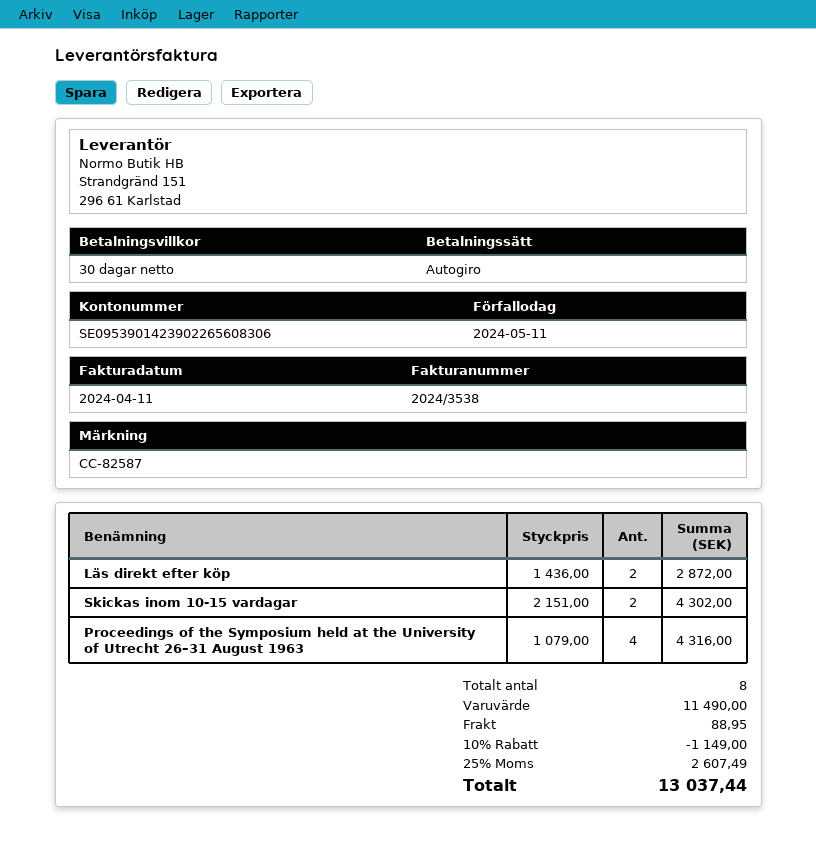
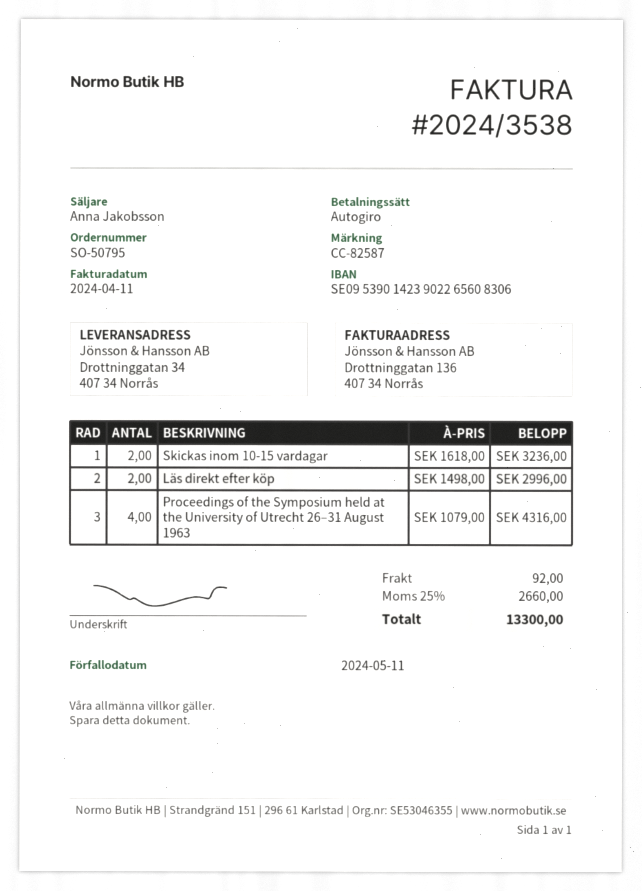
Läs direkt efter köp: 2 x 1436.00 = 2872.00 -> 2 x 1498.00 = 2996.00
Skickas inom 10-15 vardagar: 2 x 2151.00 = 4302.00 -> 2 x 1618.00 = 3236.00
discount: 10% = 1149.00 -> none
shipping: 88.95 -> 92.00
tax: 25% = 2607.49 -> 25% = 2660.00
total: 13037.44 -> 13300.00

